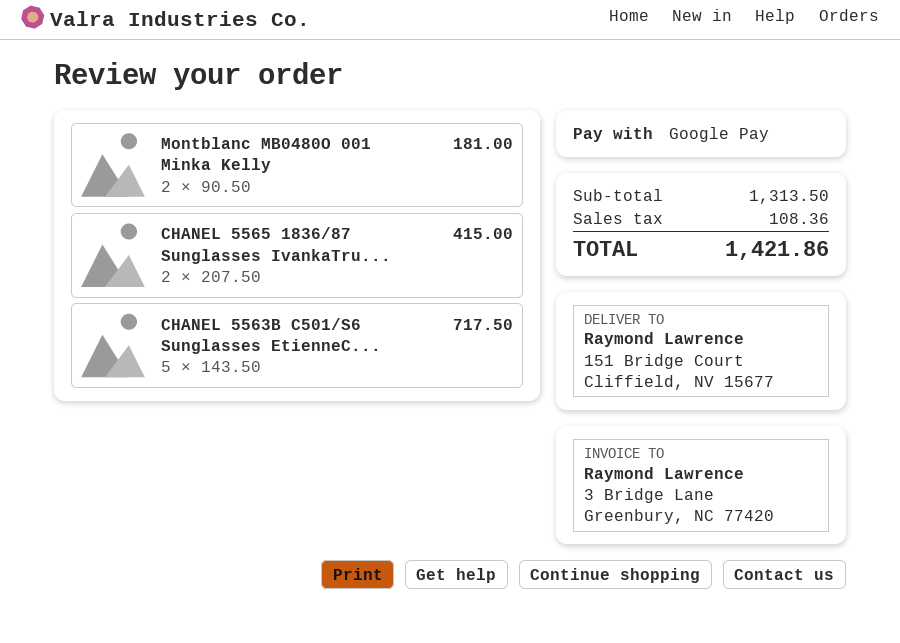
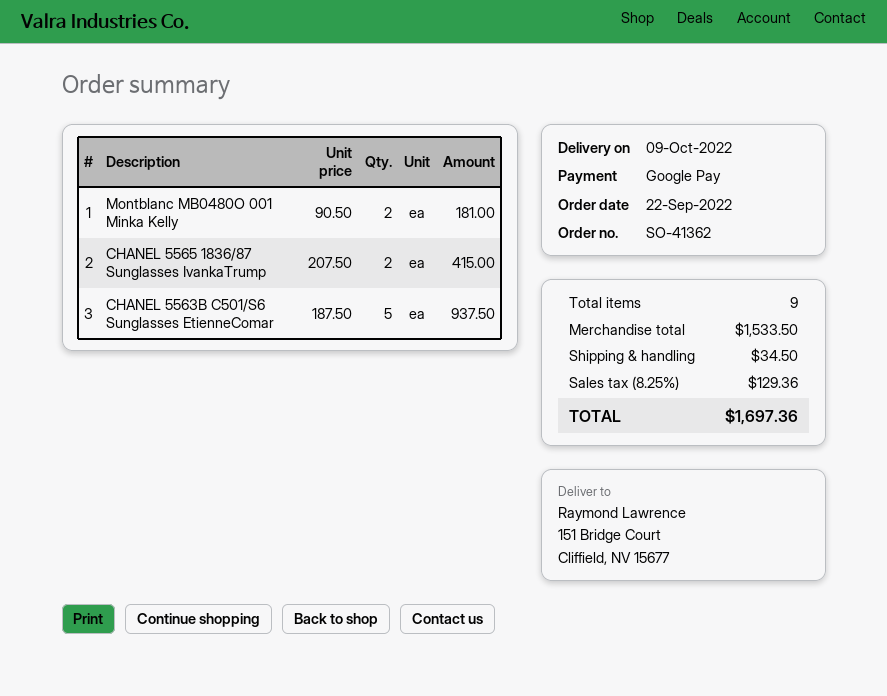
CHANEL 5563B C501/S6 Sunglasses EtienneC...: 5 x 143.50 = 717.50 -> 5 x 187.50 = 937.50
subtotal: 1313.50 -> 1533.50
shipping: none -> 34.50
tax: 108.36 -> 129.36
total: 1421.86 -> 1697.36

